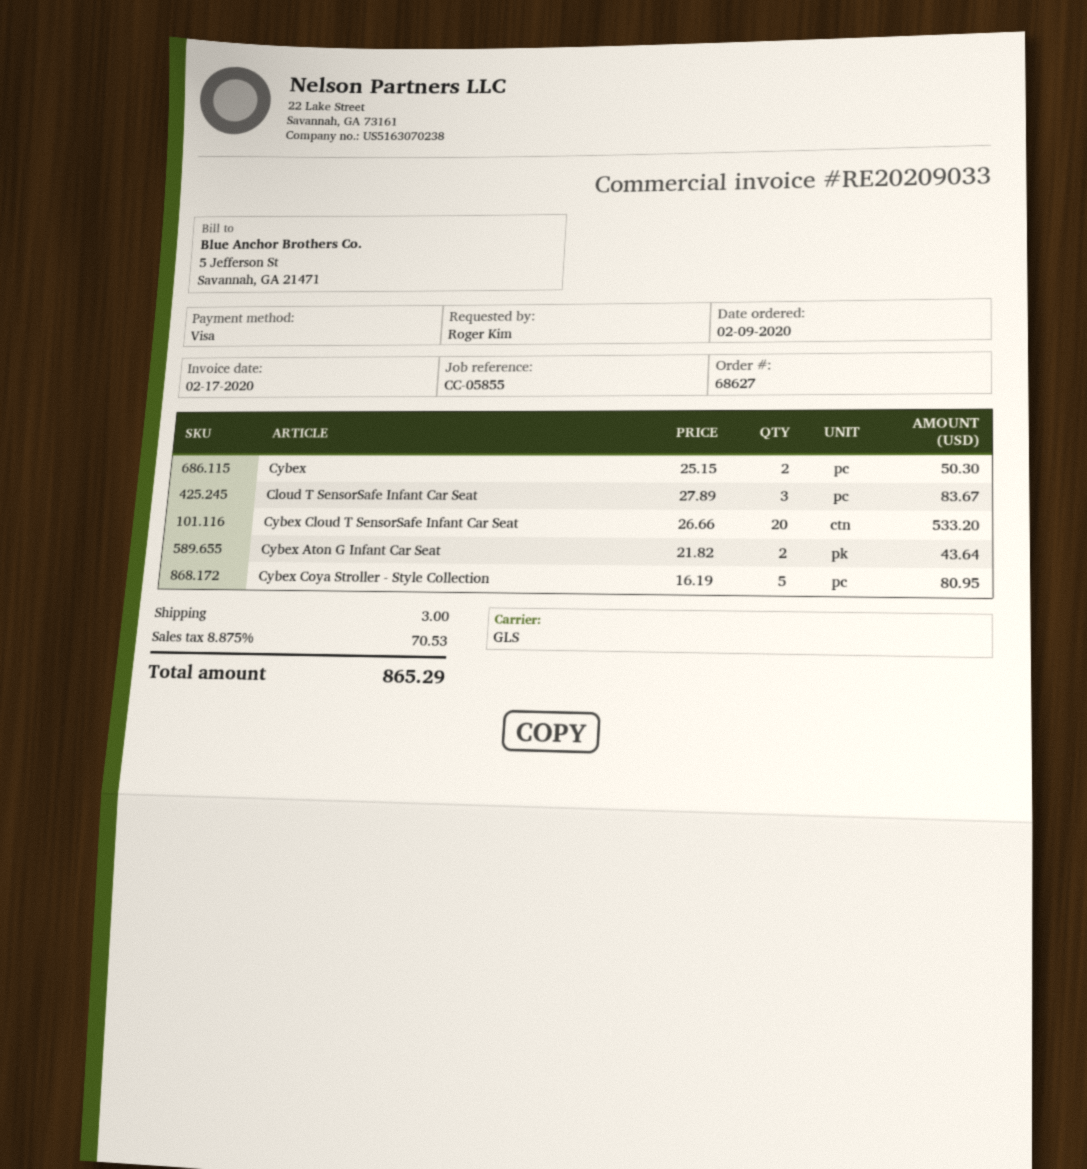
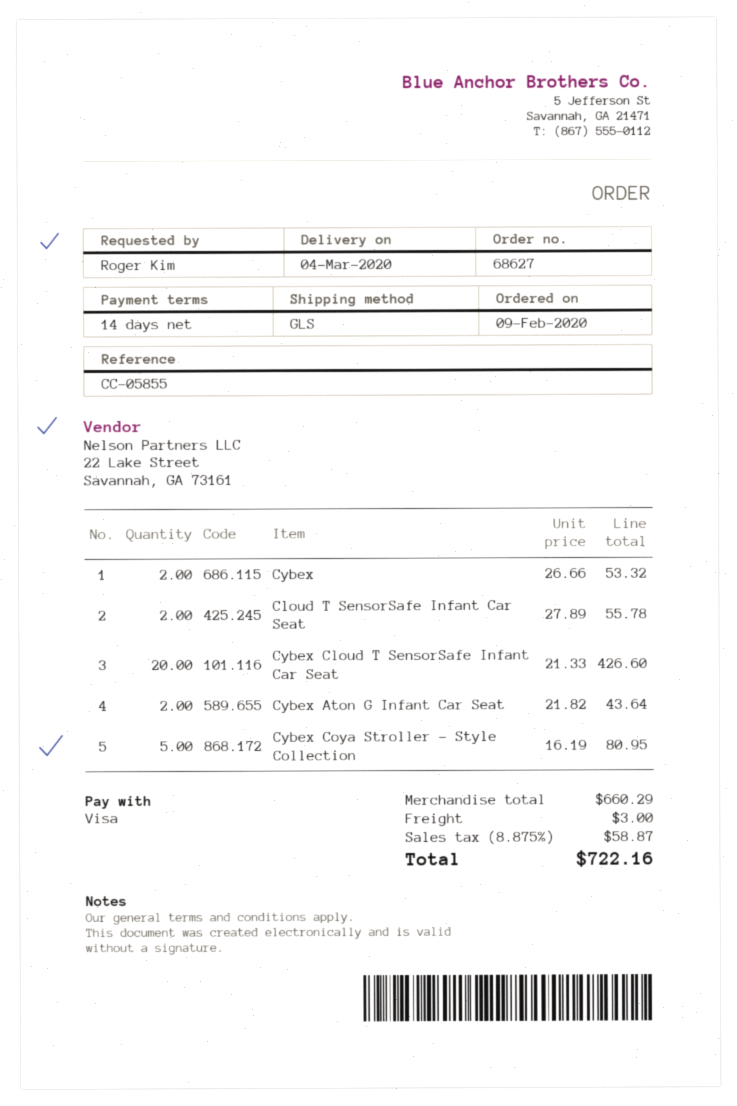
Cybex: 2 x 25.15 = 50.30 -> 2 x 26.66 = 53.32
Cloud T SensorSafe Infant Car Seat: 3 x 27.89 = 83.67 -> 2 x 27.89 = 55.78
Cybex Cloud T SensorSafe Infant Car Seat: 20 x 26.66 = 533.20 -> 20 x 21.33 = 426.60
tax: 8.875% = 70.53 -> 8.875% = 58.87
total: 865.29 -> 722.16

